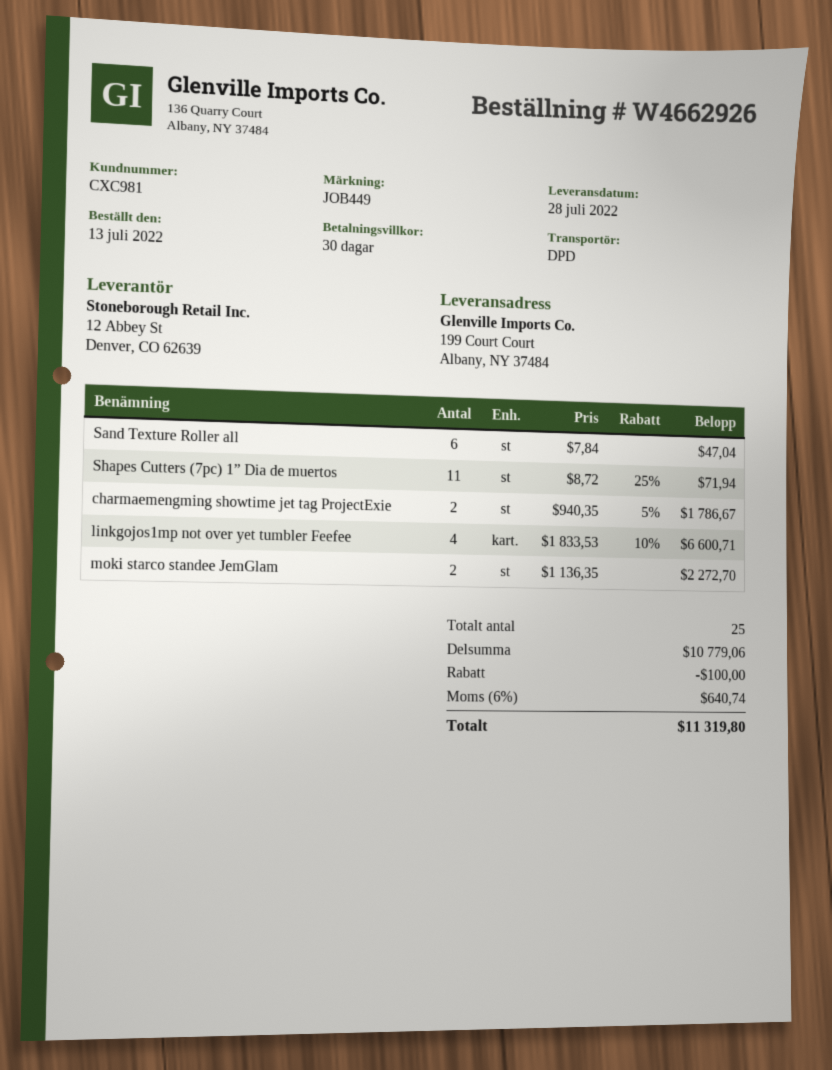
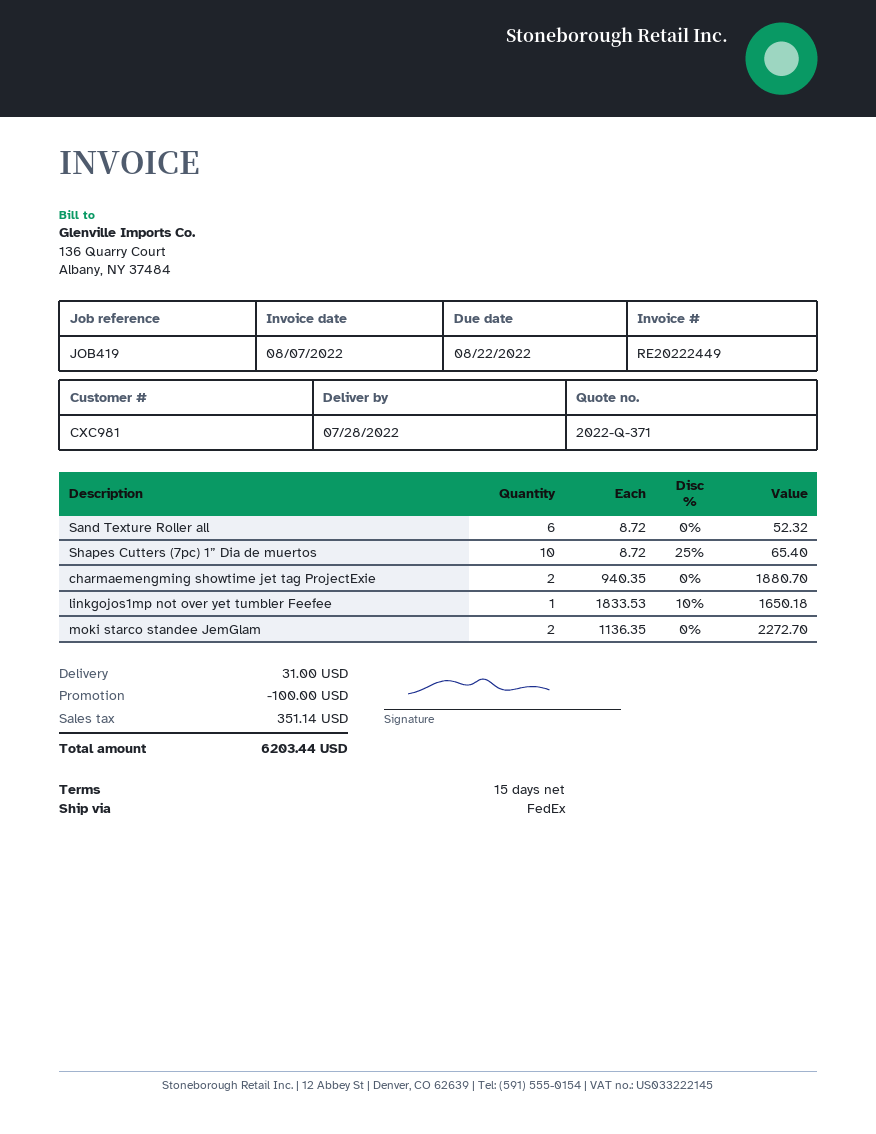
payment terms: 30 days -> 15 days
reference: JOB449 -> JOB419
shipping method: DPD -> FedEx
Sand Texture Roller all: 6 x 7.84 = 47.04 -> 6 x 8.72 = 52.32
Shapes Cutters (7pc) 1” Dia de muertos: 11 x 8.72 - 25% = 71.94 -> 10 x 8.72 - 25% = 65.40
charmaemengming showtime jet tag ProjectExie: 2 x 940.35 - 5% = 1786.67 -> 2 x 940.35 = 1880.70
linkgojos1mp not over yet tumbler Feefee: 4 x 1833.53 - 10% = 6600.71 -> 1 x 1833.53 - 10% = 1650.18
shipping: none -> 31.00
tax: 640.74 -> 351.14
total: 11319.80 -> 6203.44

